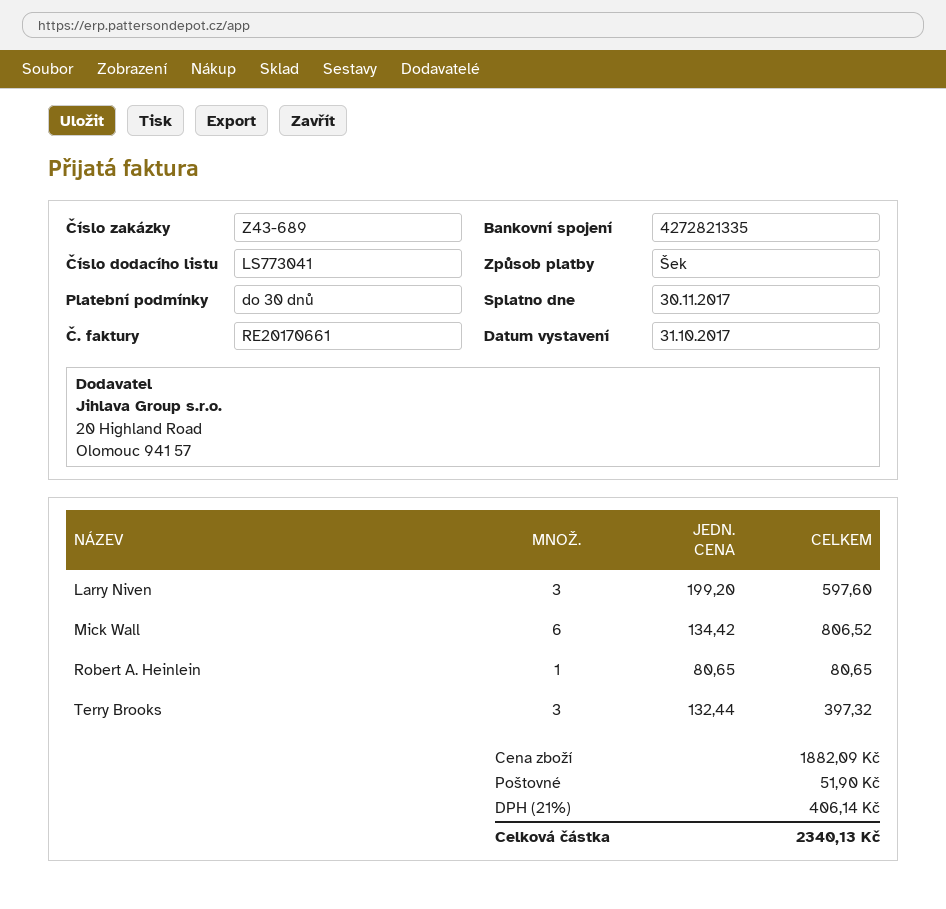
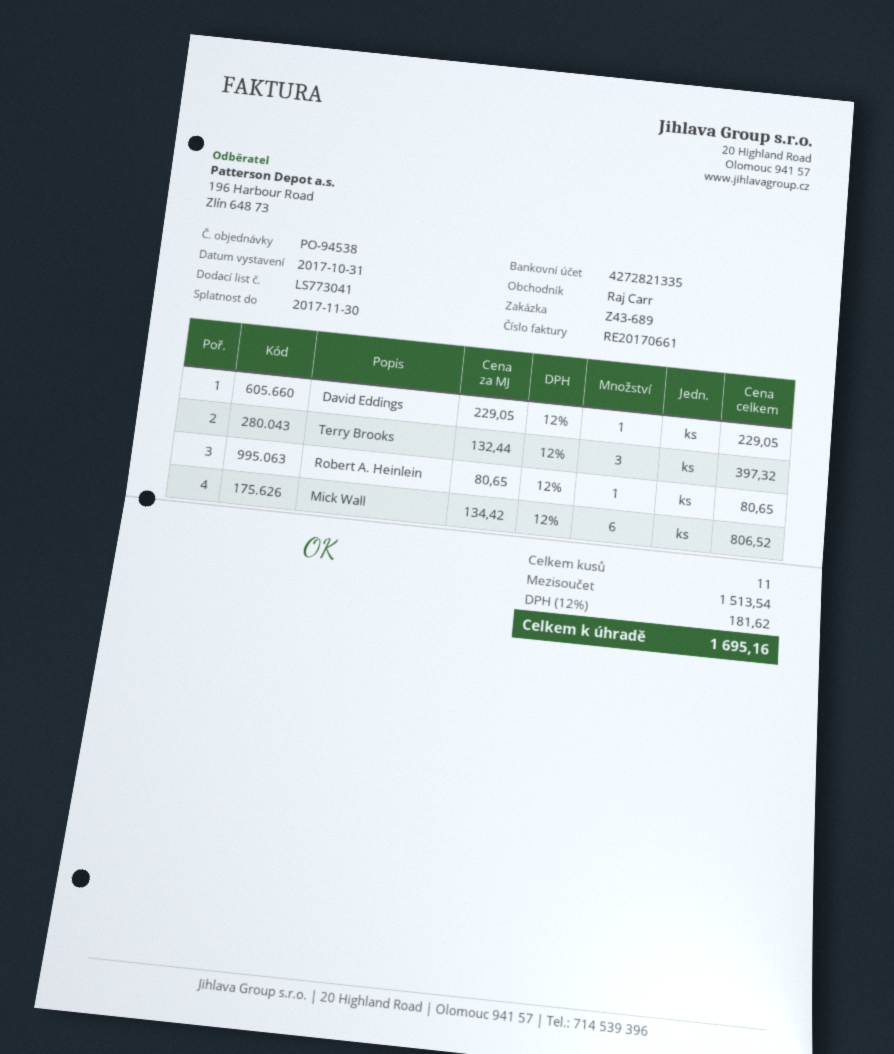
Larry Niven: 3 x 199.20 = 597.60 -> none
David Eddings: none -> 1 x 229.05 = 229.05
subtotal: 1882.09 -> 1513.54
shipping: 51.90 -> none
tax: 21% = 406.14 -> 12% = 181.62
total: 2340.13 -> 1695.16

